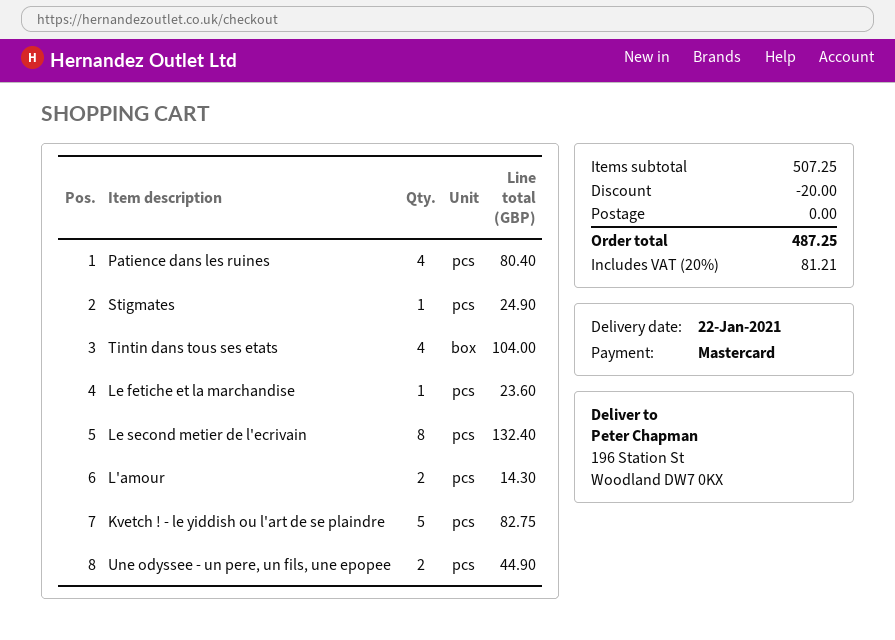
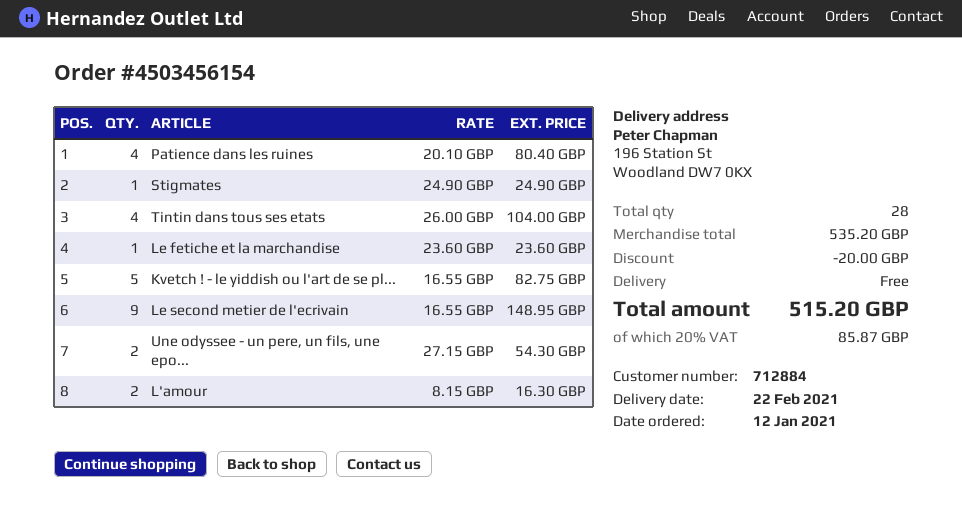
delivery date: 2021-01-22 -> 2021-02-22
Le second metier de l'ecrivain: 8 for 132.40 -> 9 for 148.95
L'amour: 2 for 14.30 -> 2 for 16.30
Une odyssee - un pere, un fils, une epopee: 2 for 44.90 -> 2 for 54.30
subtotal: 507.25 -> 535.20
tax: 20% = 81.21 -> 20% = 85.87
total: 487.25 -> 515.20

